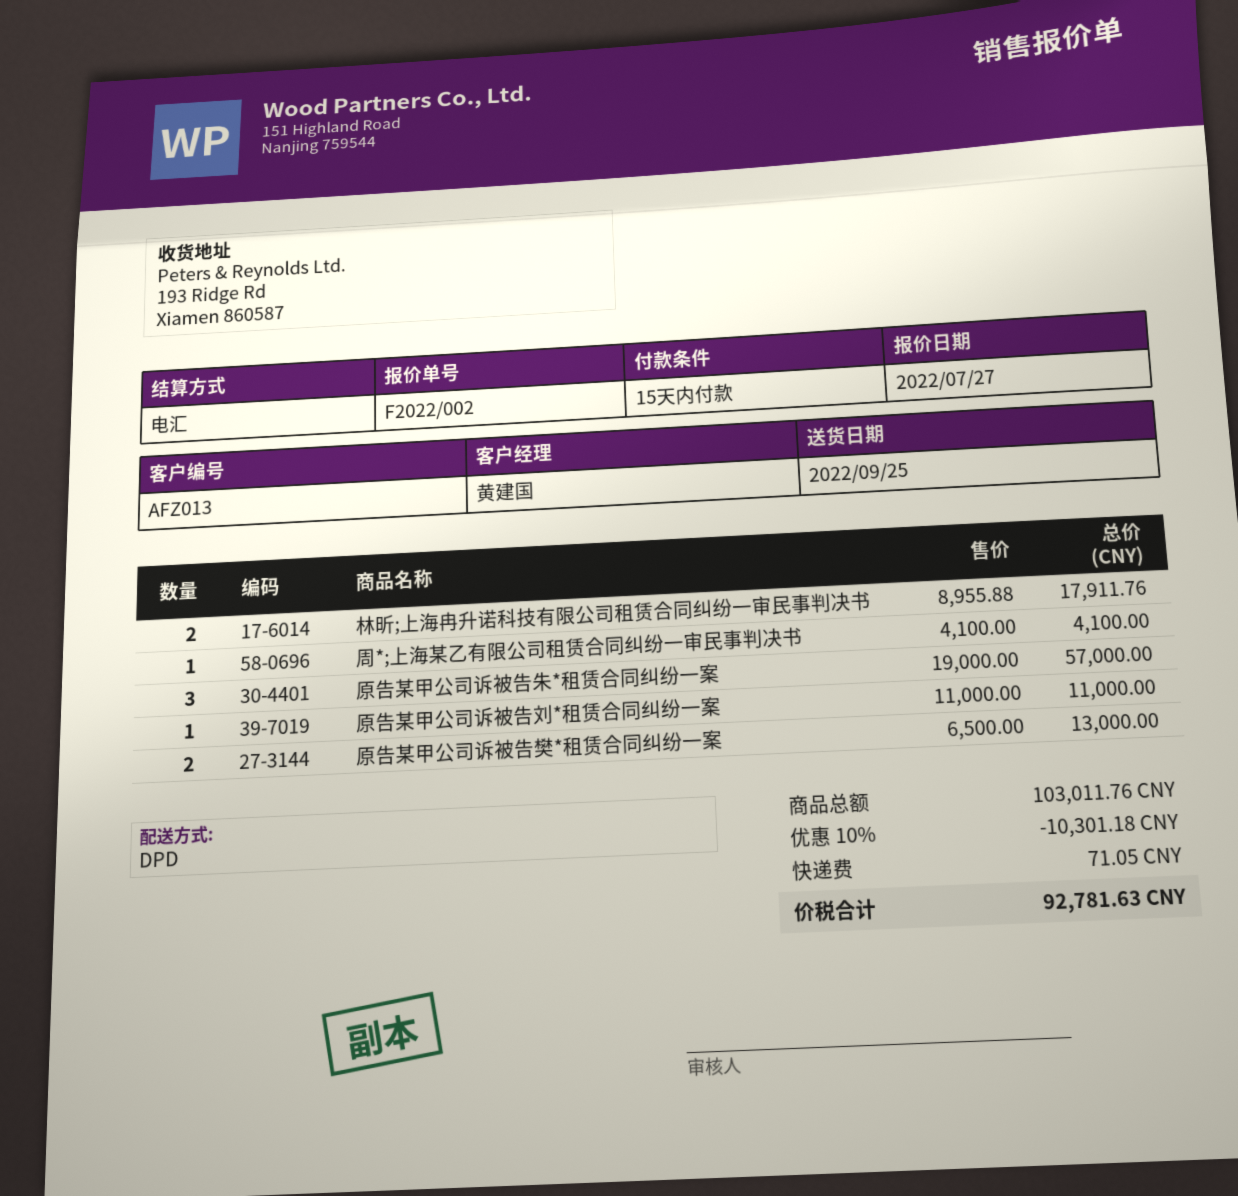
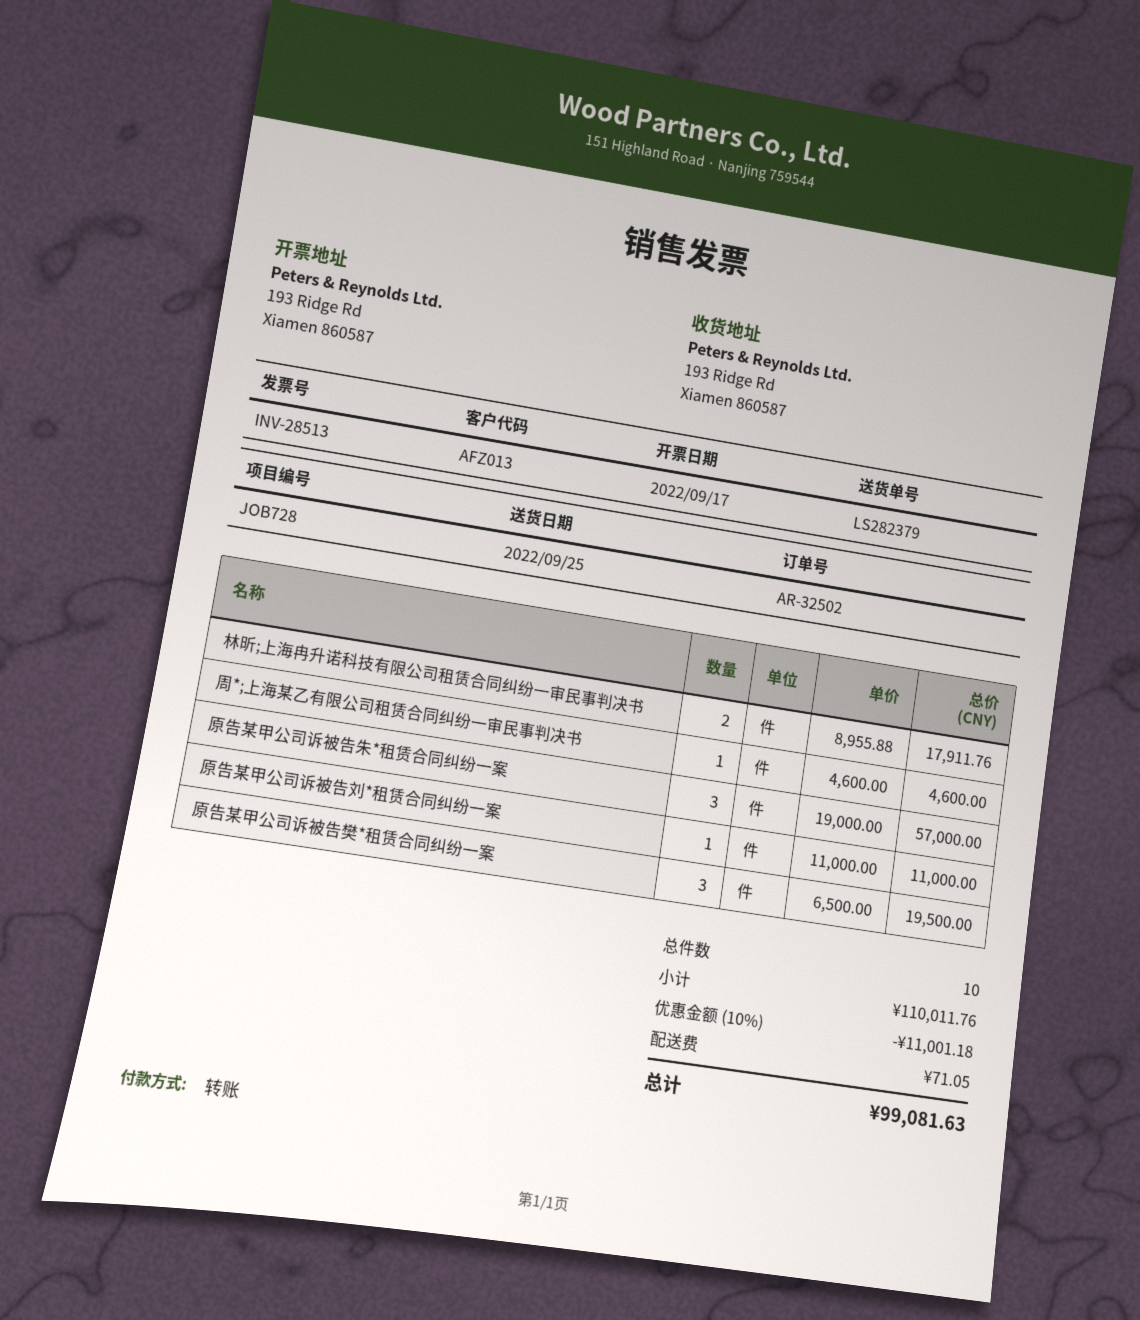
周*;上海某乙有限公司租赁合同纠纷一审民事判决书: 1 x 4100.00 = 4100.00 -> 1 x 4600.00 = 4600.00
原告某甲公司诉被告樊*租赁合同纠纷一案: 2 x 6500.00 = 13000.00 -> 3 x 6500.00 = 19500.00
subtotal: 103011.76 -> 110011.76
discount: 10% = 10301.18 -> 10% = 11001.18
total: 92781.63 -> 99081.63

